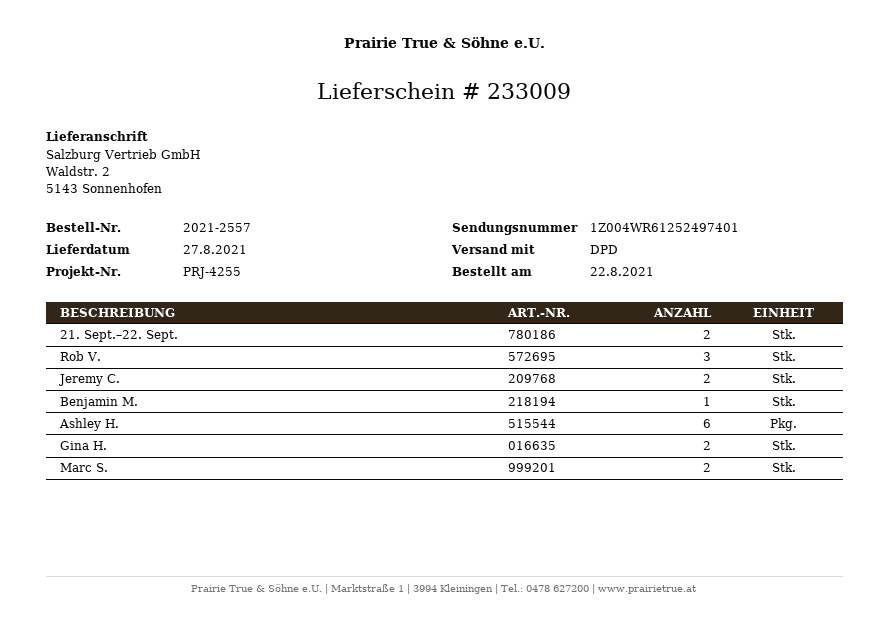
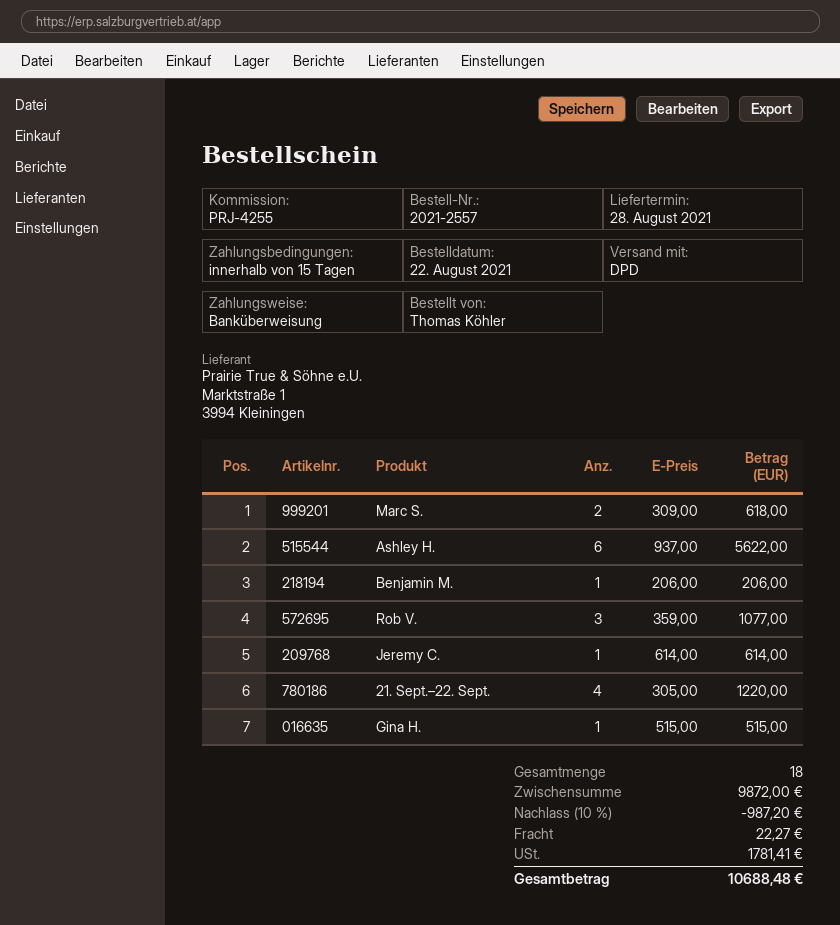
delivery date: 2021-08-27 -> 2021-08-28
21. Sept.–22. Sept.: 2 -> 4
Jeremy C.: 2 -> 1
Gina H.: 2 -> 1

